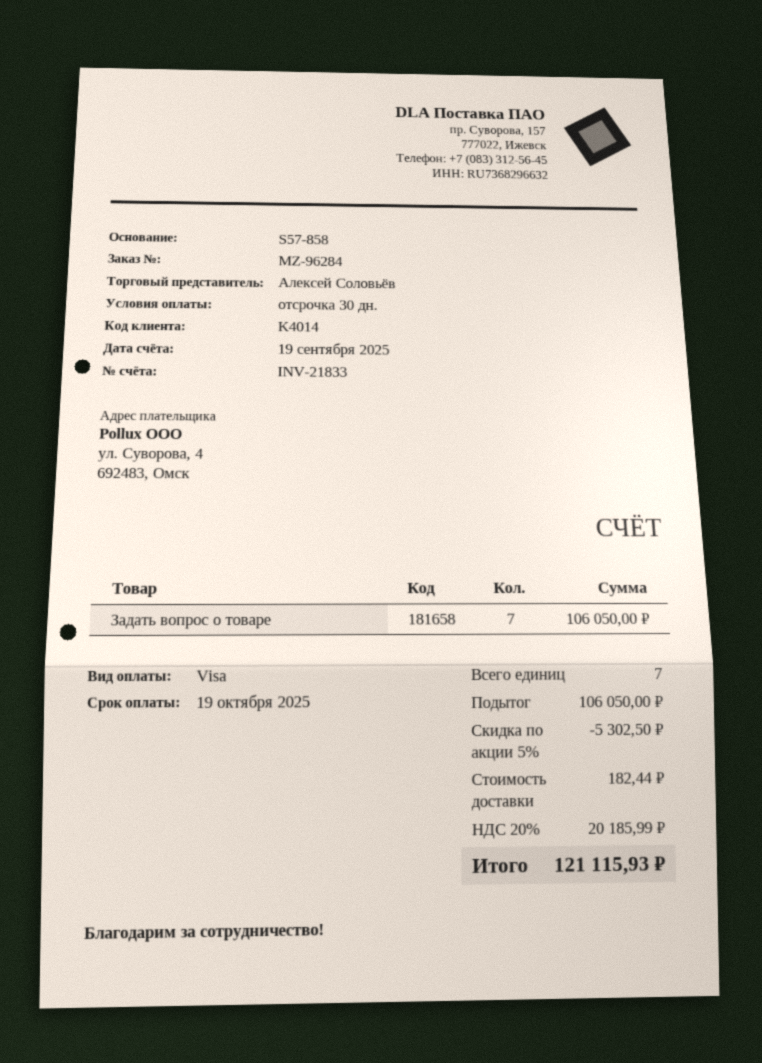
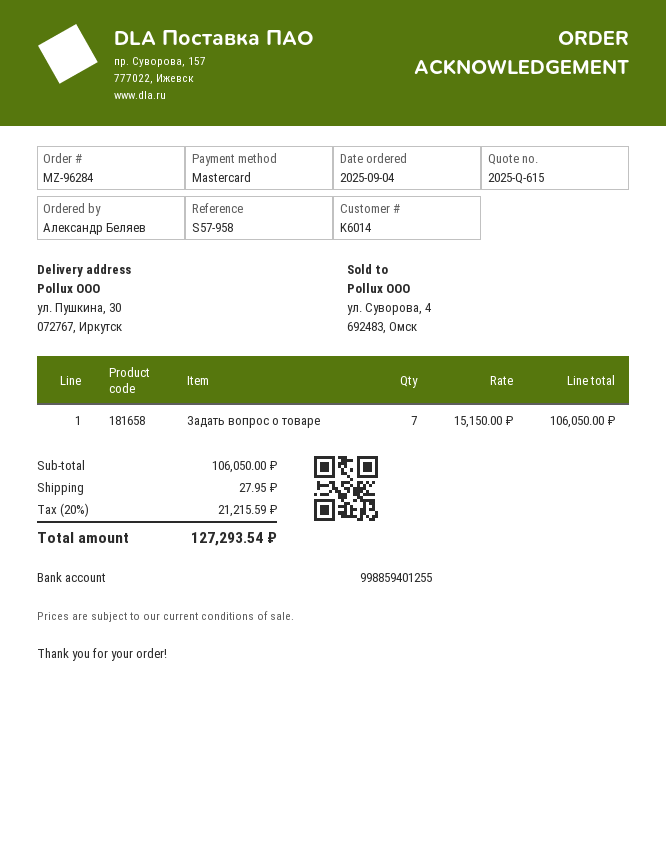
customer number: K4014 -> K6014
reference: S57-858 -> S57-958
payment method: Visa -> Mastercard
discount: 5% = 5302.50 -> none
shipping: 182.44 -> 27.95
tax: 20% = 20185.99 -> 20% = 21215.59
total: 121115.93 -> 127293.54

